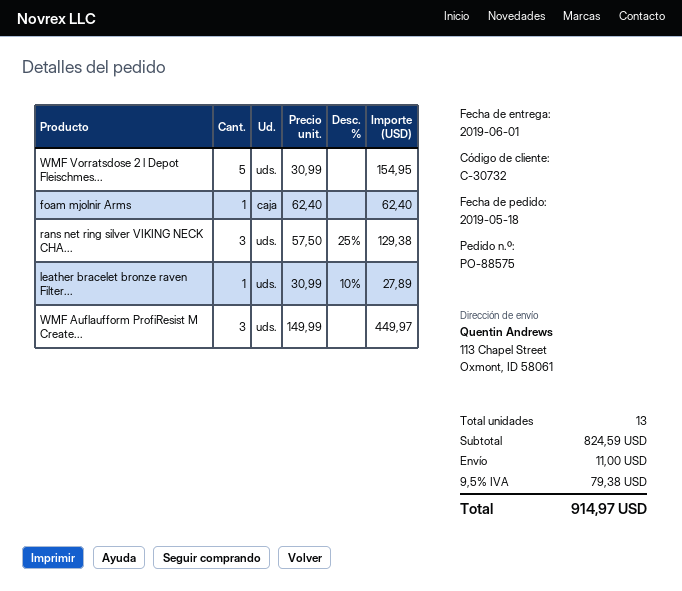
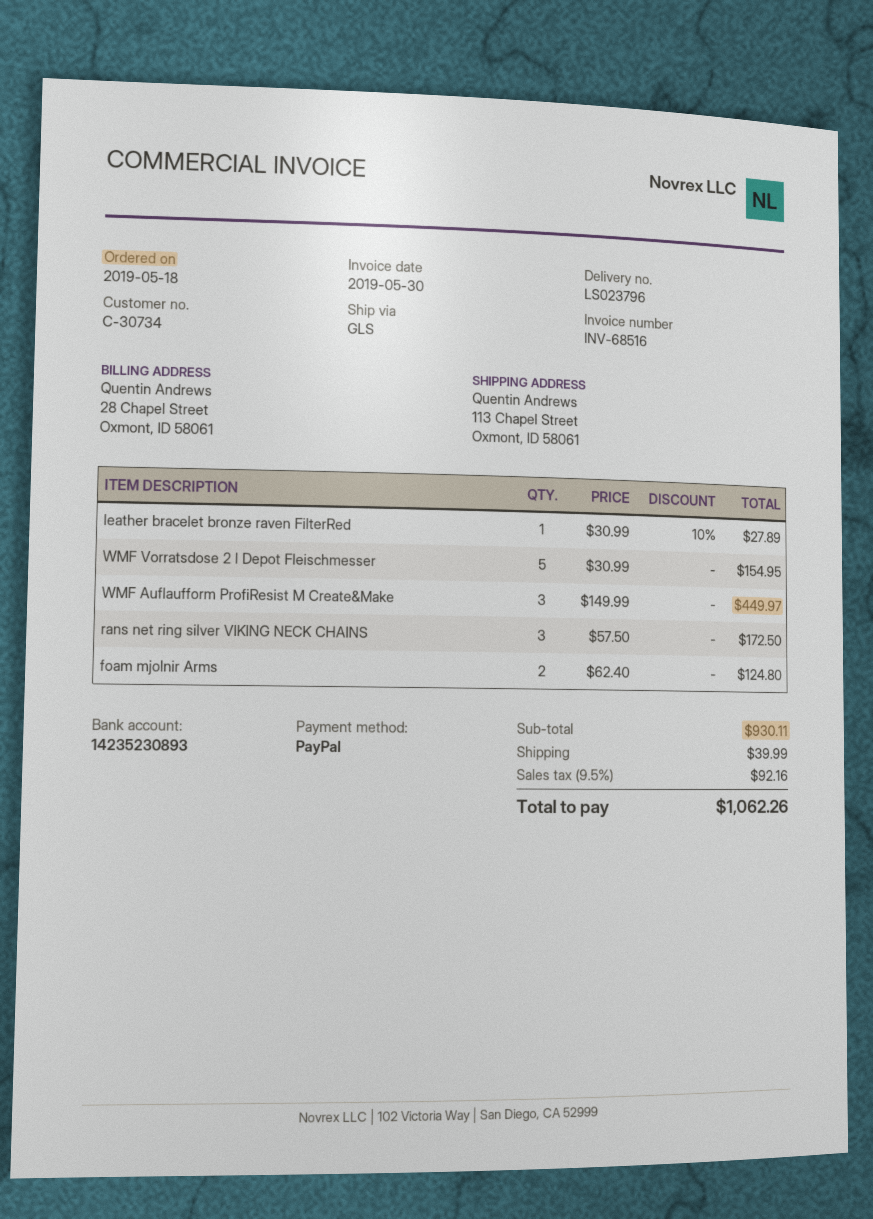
customer number: C-30732 -> C-30734
foam mjolnir Arms: 1 x 62.40 = 62.40 -> 2 x 62.40 = 124.80
rans net ring silver VIKING NECK CHA...: 3 x 57.50 - 25% = 129.38 -> 3 x 57.50 = 172.50
subtotal: 824.59 -> 930.11
shipping: 11.00 -> 39.99
tax: 9.5% = 79.38 -> 9.5% = 92.16
total: 914.97 -> 1062.26

